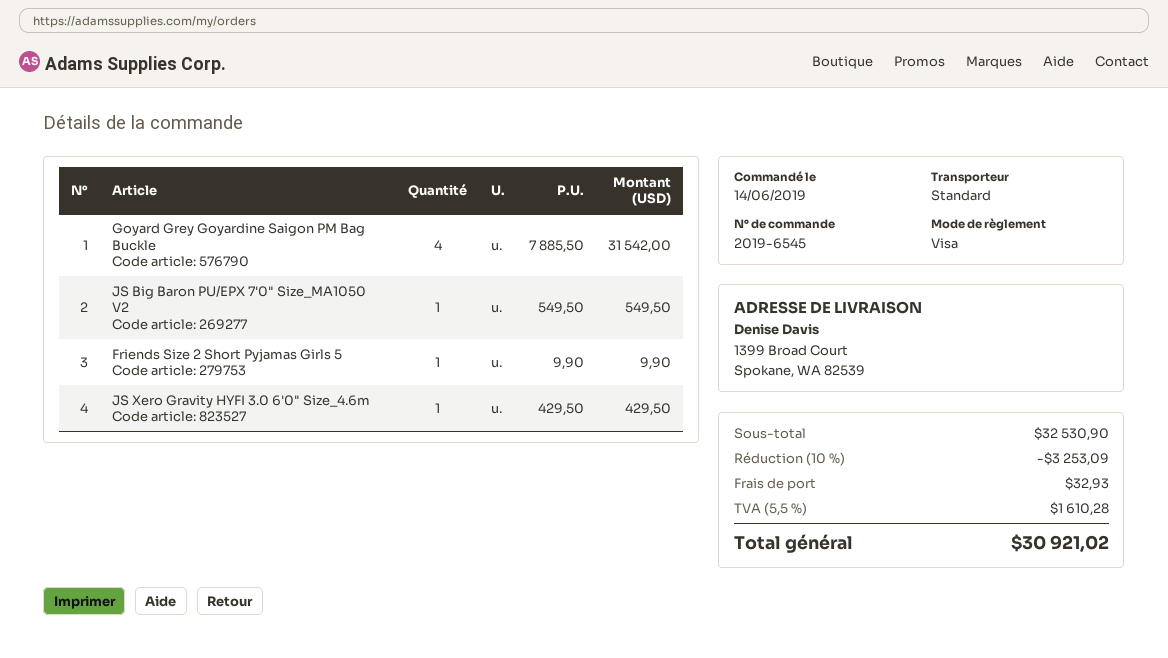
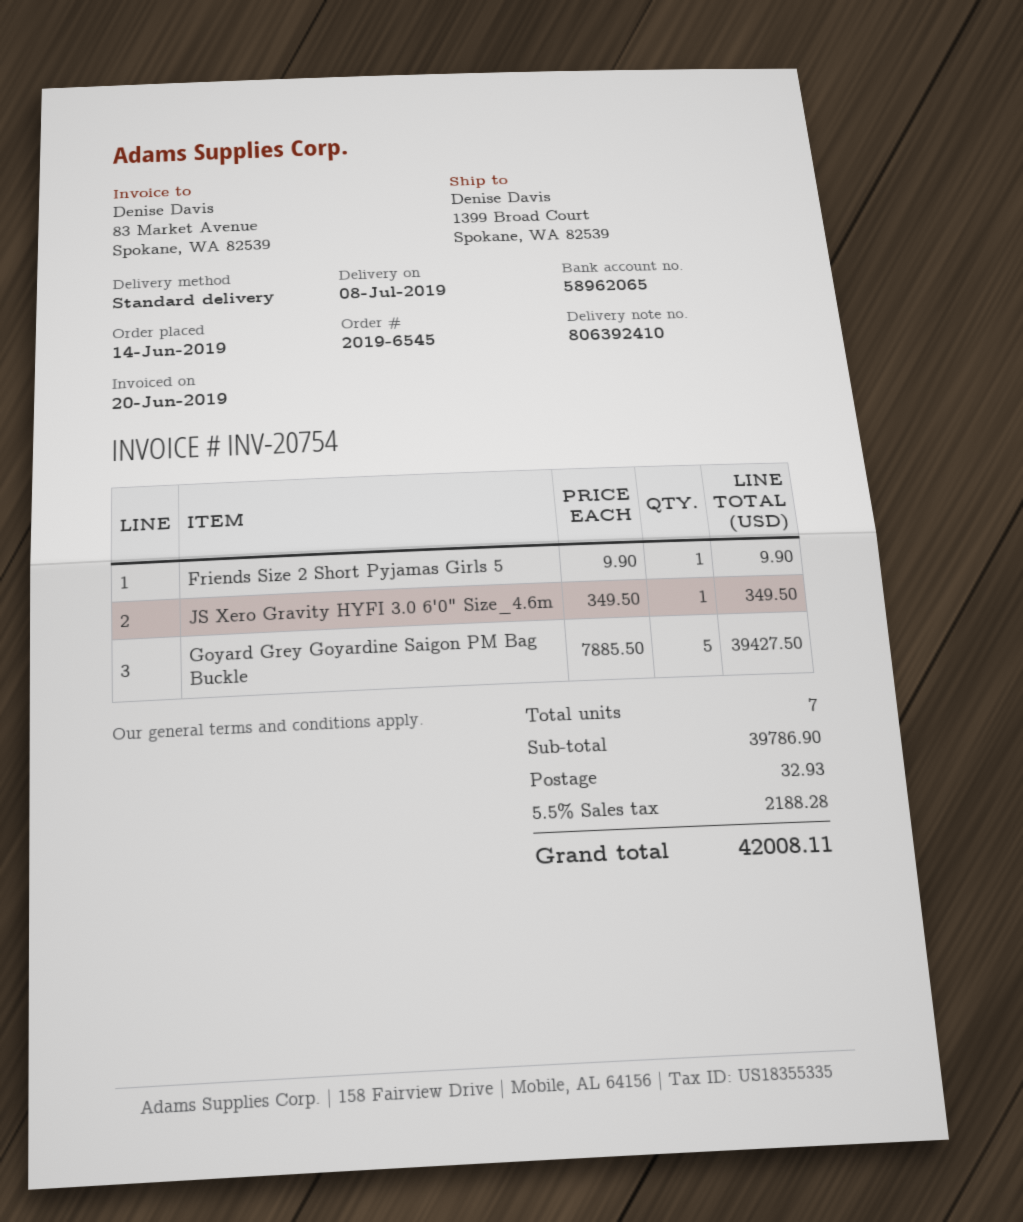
Goyard Grey Goyardine Saigon PM Bag Buckle: 4 x 7885.50 = 31542.00 -> 5 x 7885.50 = 39427.50
JS Big Baron PU/EPX 7'0" Size_MA1050 V2: 1 x 549.50 = 549.50 -> none
JS Xero Gravity HYFI 3.0 6'0" Size_4.6m: 1 x 429.50 = 429.50 -> 1 x 349.50 = 349.50
subtotal: 32530.90 -> 39786.90
discount: 10% = 3253.09 -> none
tax: 5.5% = 1610.28 -> 5.5% = 2188.28
total: 30921.02 -> 42008.11

